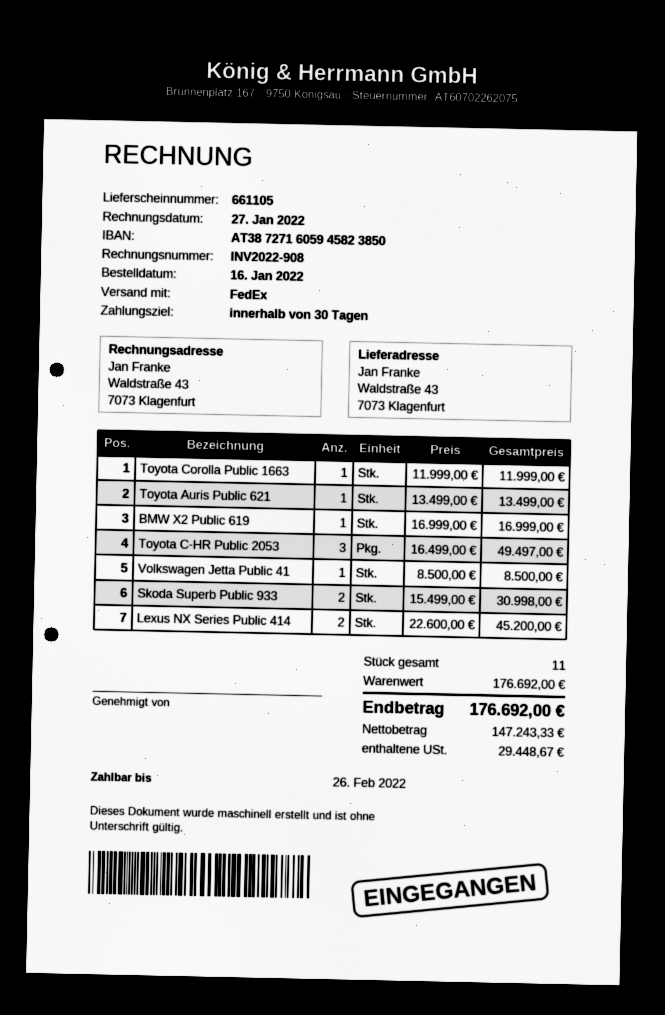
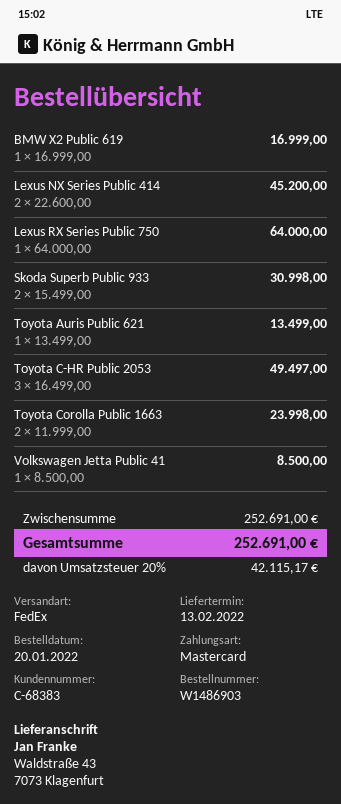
order date: 2022-01-16 -> 2022-01-20
Toyota Corolla Public 1663: 1 x 11999.00 = 11999.00 -> 2 x 11999.00 = 23998.00
Lexus RX Series Public 750: none -> 1 x 64000.00 = 64000.00
subtotal: 176692.00 -> 252691.00
tax: 29448.67 -> 42115.17
total: 176692.00 -> 252691.00

